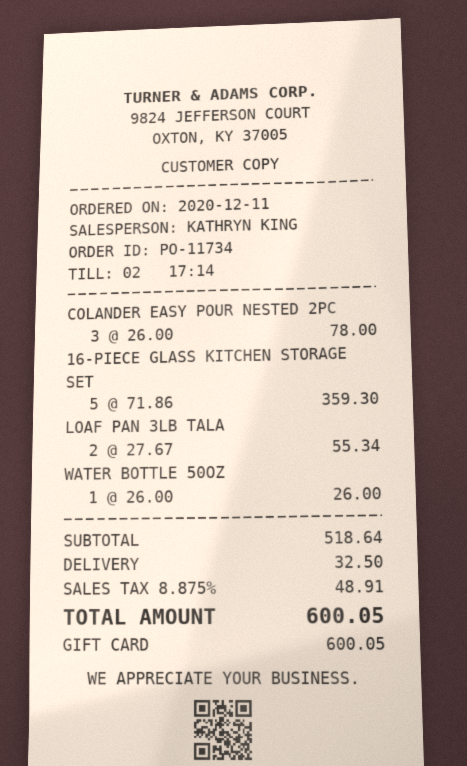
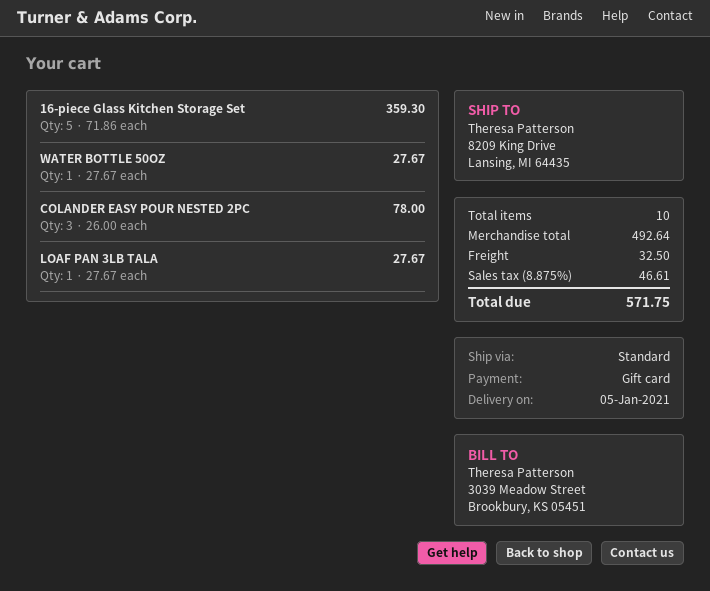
LOAF PAN 3LB TALA: 2 x 27.67 = 55.34 -> 1 x 27.67 = 27.67
WATER BOTTLE 50OZ: 1 x 26.00 = 26.00 -> 1 x 27.67 = 27.67
subtotal: 518.64 -> 492.64
tax: 8.875% = 48.91 -> 8.875% = 46.61
total: 600.05 -> 571.75

